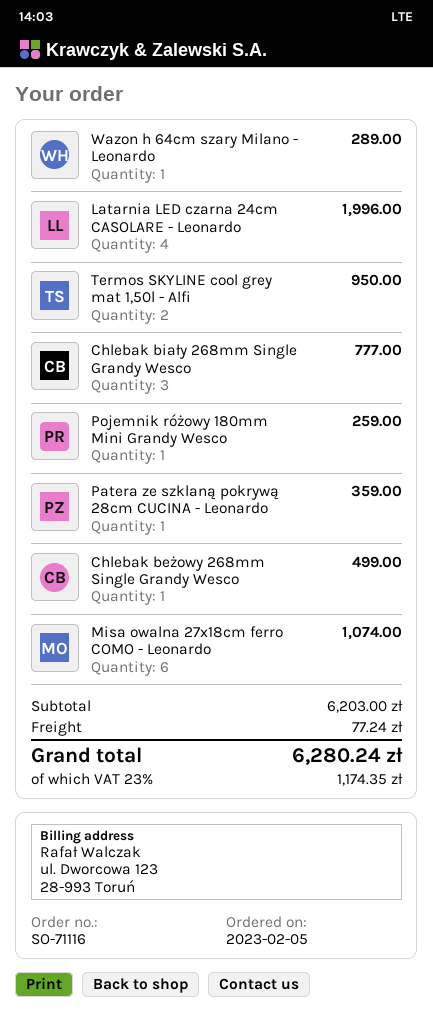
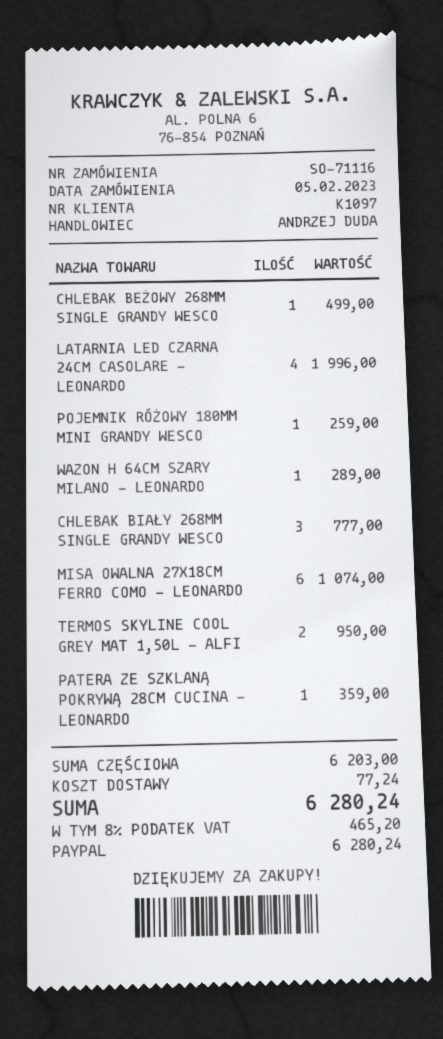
tax: 23% = 1174.35 -> 8% = 465.20

